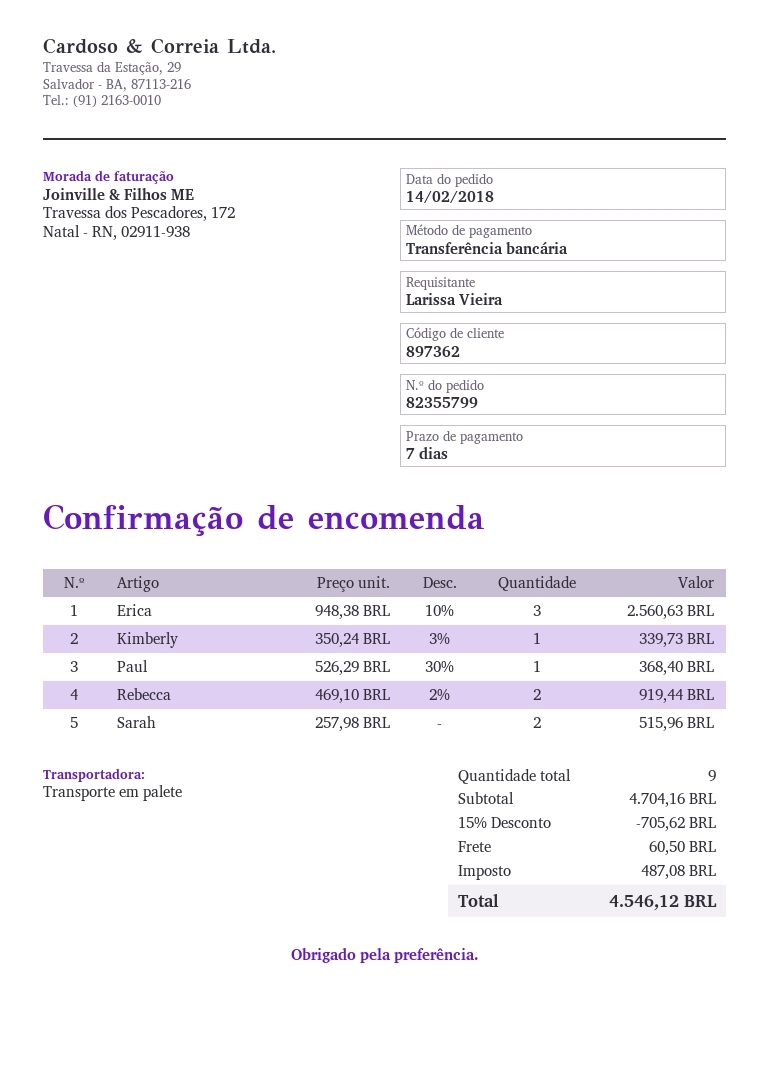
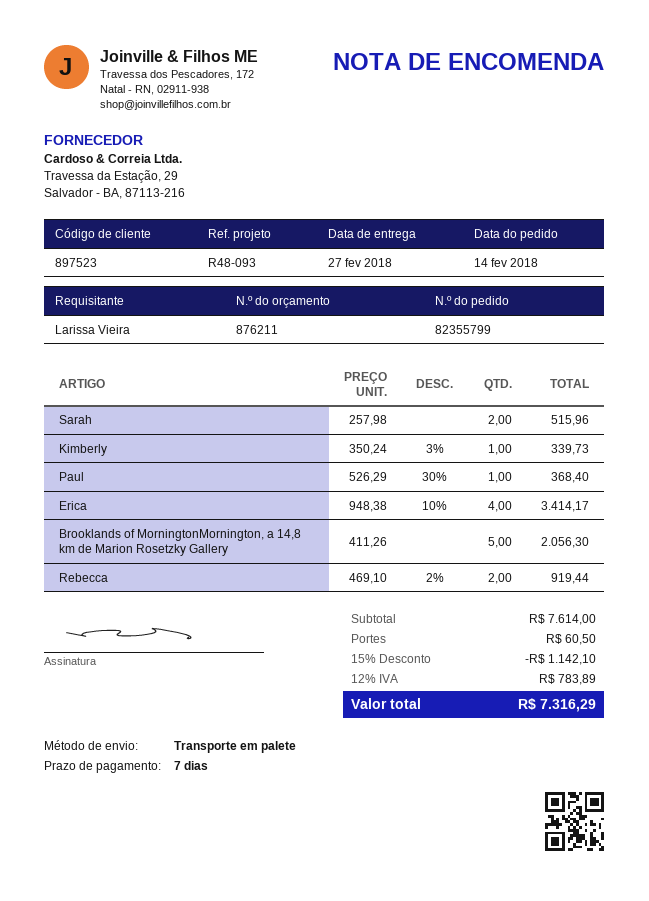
customer number: 897362 -> 897523
Erica: 3 x 948.38 - 10% = 2560.63 -> 4 x 948.38 - 10% = 3414.17
Brooklands of MorningtonMornington, a 14,8 km de Marion Rosetzky Gallery: none -> 5 x 411.26 = 2056.30
subtotal: 4704.16 -> 7614.00
discount: 15% = 705.62 -> 15% = 1142.10
tax: 487.08 -> 783.89
total: 4546.12 -> 7316.29

